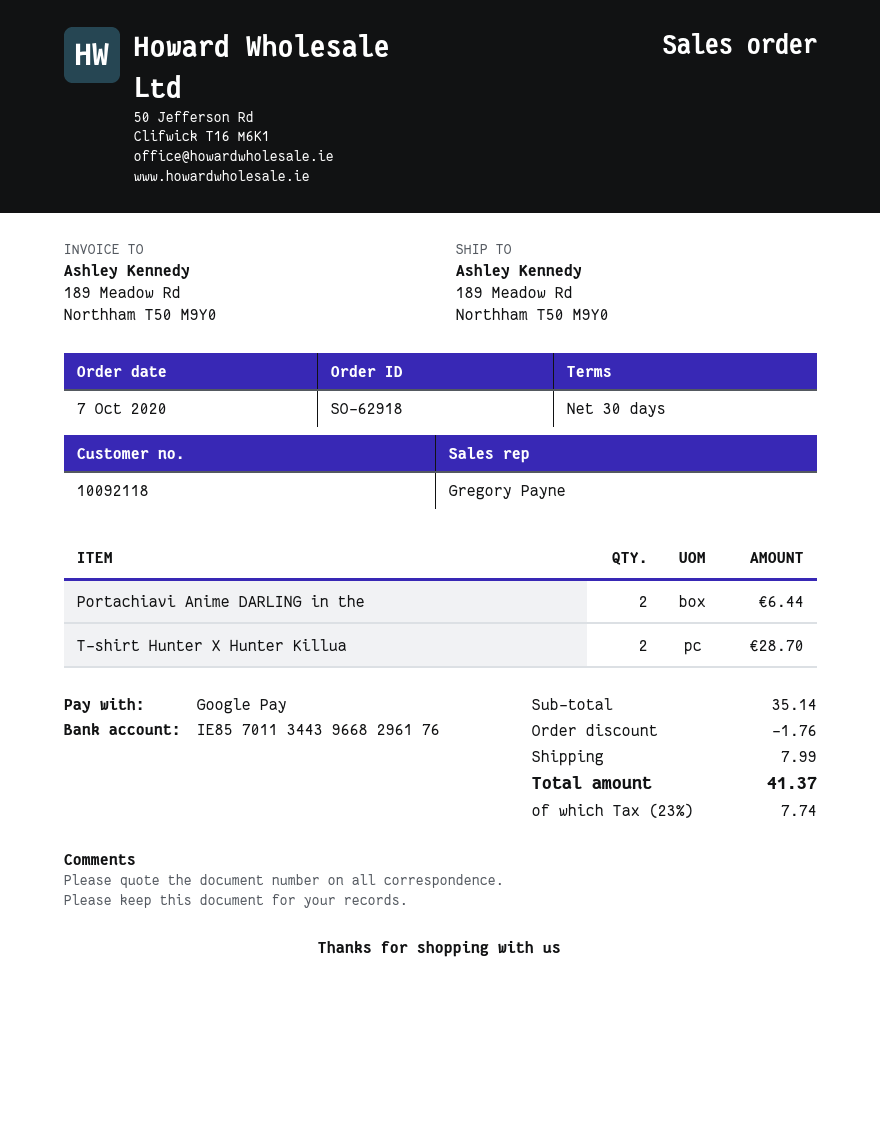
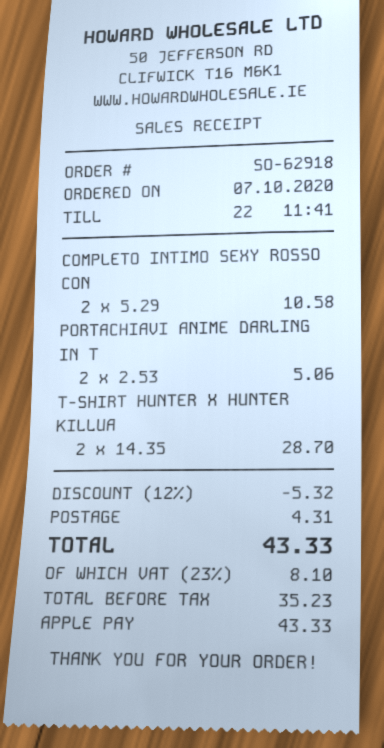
payment method: Google Pay -> Apple Pay
Portachiavi Anime DARLING in the: 2 for 6.44 -> 2 for 5.06
COMPLETO INTIMO SEXY ROSSO CON: none -> 2 for 10.58
discount: 1.76 -> 5.32
shipping: 7.99 -> 4.31
tax: 23% = 7.74 -> 23% = 8.10
total: 41.37 -> 43.33

